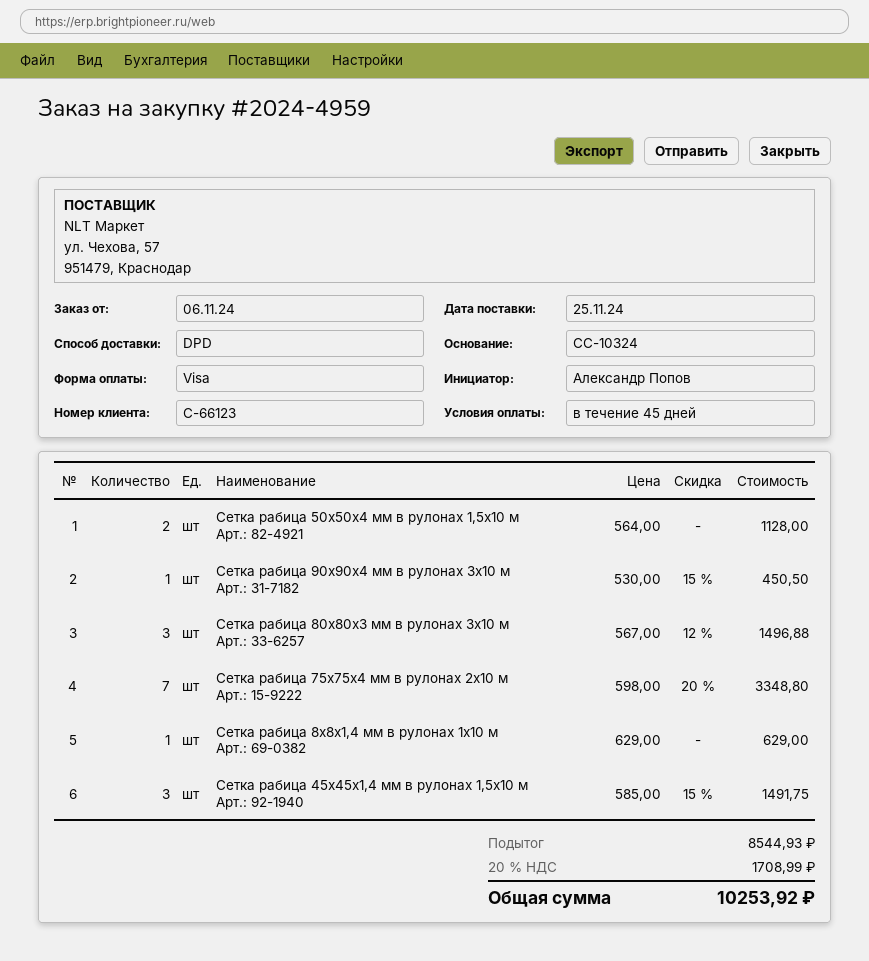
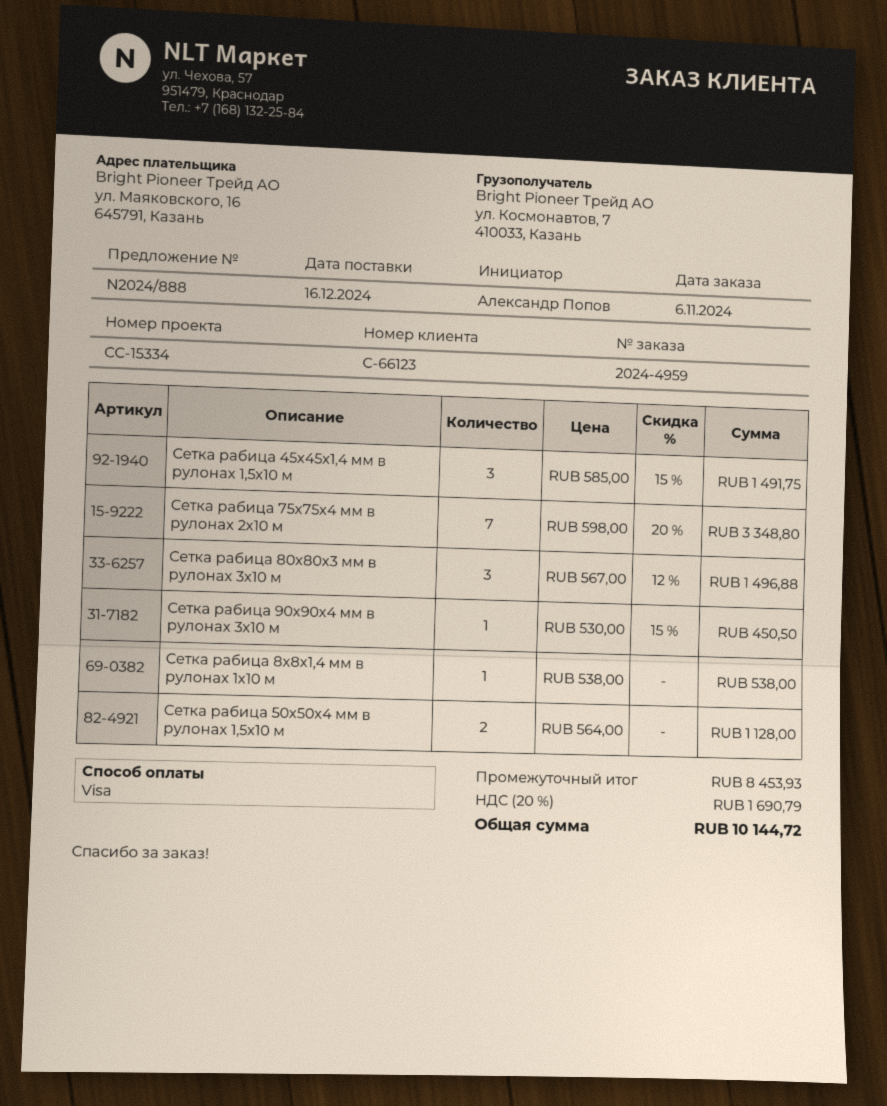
delivery date: 2024-11-25 -> 2024-12-16
reference: CC-10324 -> CC-15334
Сетка рабица 8х8х1,4 мм в рулонах 1х10 м: 1 x 629.00 = 629.00 -> 1 x 538.00 = 538.00
subtotal: 8544.93 -> 8453.93
tax: 20% = 1708.99 -> 20% = 1690.79
total: 10253.92 -> 10144.72

